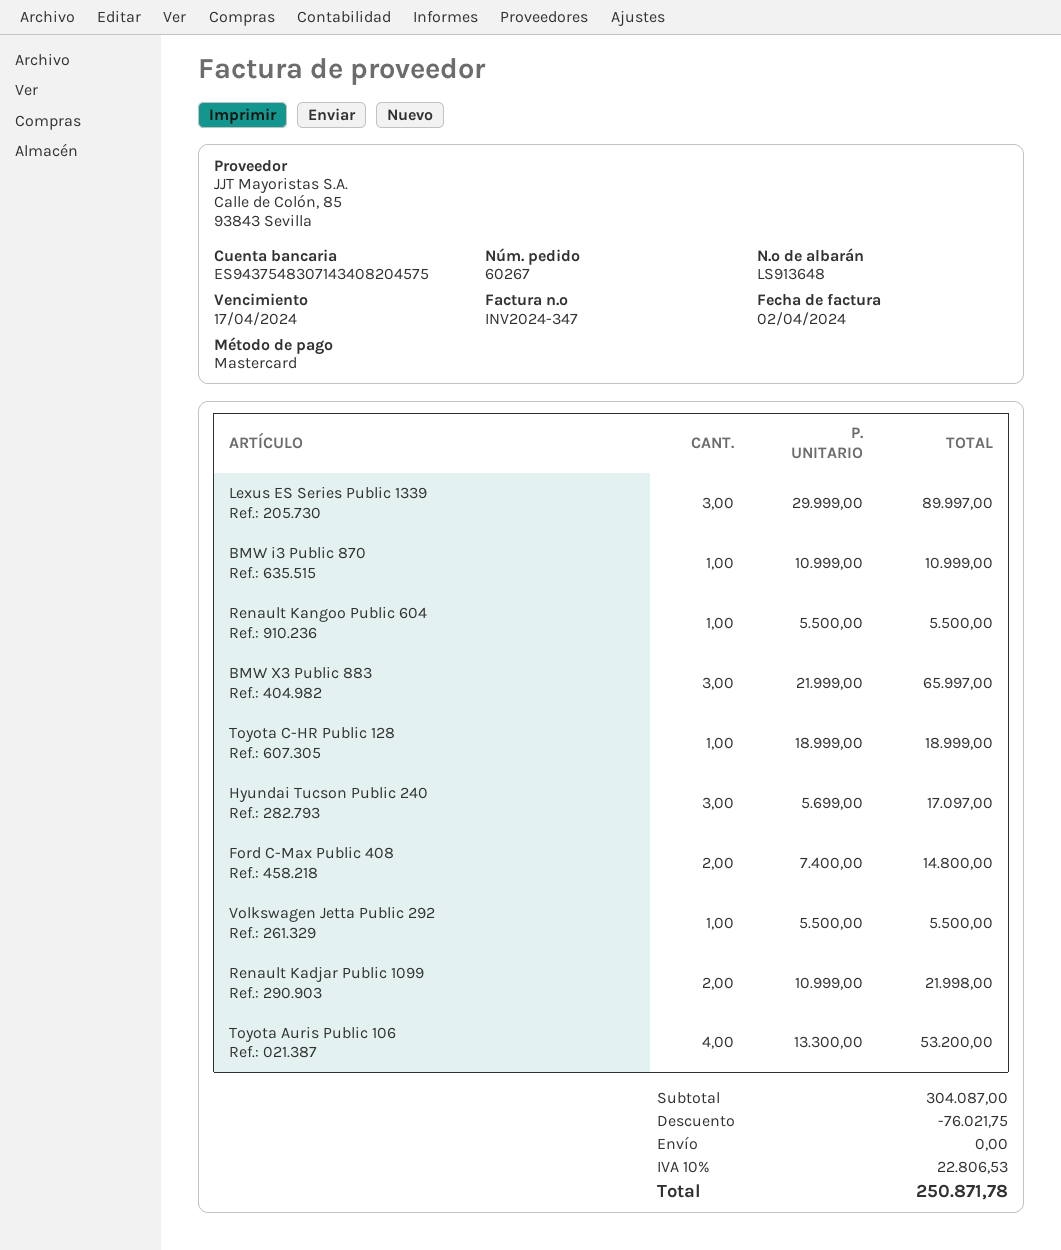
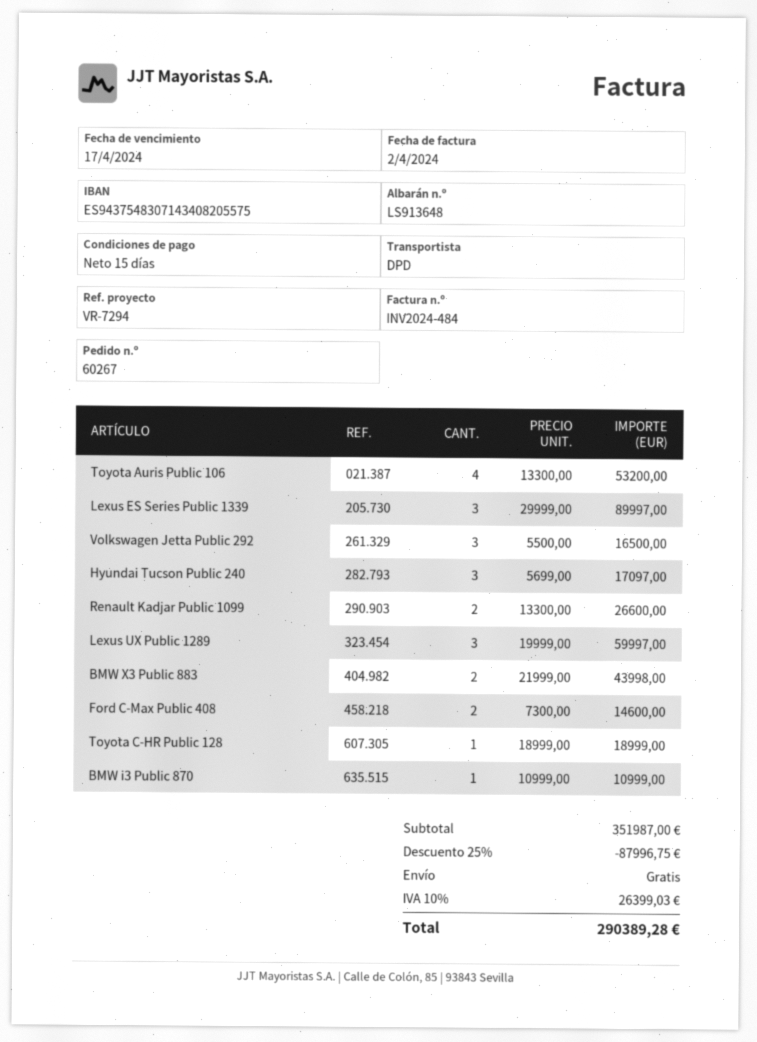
invoice number: INV2024-347 -> INV2024-484
bank account: ES9437548307143408204575 -> ES9437548307143408205575
Renault Kangoo Public 604: 1 x 5500.00 = 5500.00 -> none
BMW X3 Public 883: 3 x 21999.00 = 65997.00 -> 2 x 21999.00 = 43998.00
Ford C-Max Public 408: 2 x 7400.00 = 14800.00 -> 2 x 7300.00 = 14600.00
Volkswagen Jetta Public 292: 1 x 5500.00 = 5500.00 -> 3 x 5500.00 = 16500.00
Renault Kadjar Public 1099: 2 x 10999.00 = 21998.00 -> 2 x 13300.00 = 26600.00
Lexus UX Public 1289: none -> 3 x 19999.00 = 59997.00
subtotal: 304087.00 -> 351987.00
discount: 76021.75 -> 87996.75
tax: 10% = 22806.53 -> 10% = 26399.03
total: 250871.78 -> 290389.28

